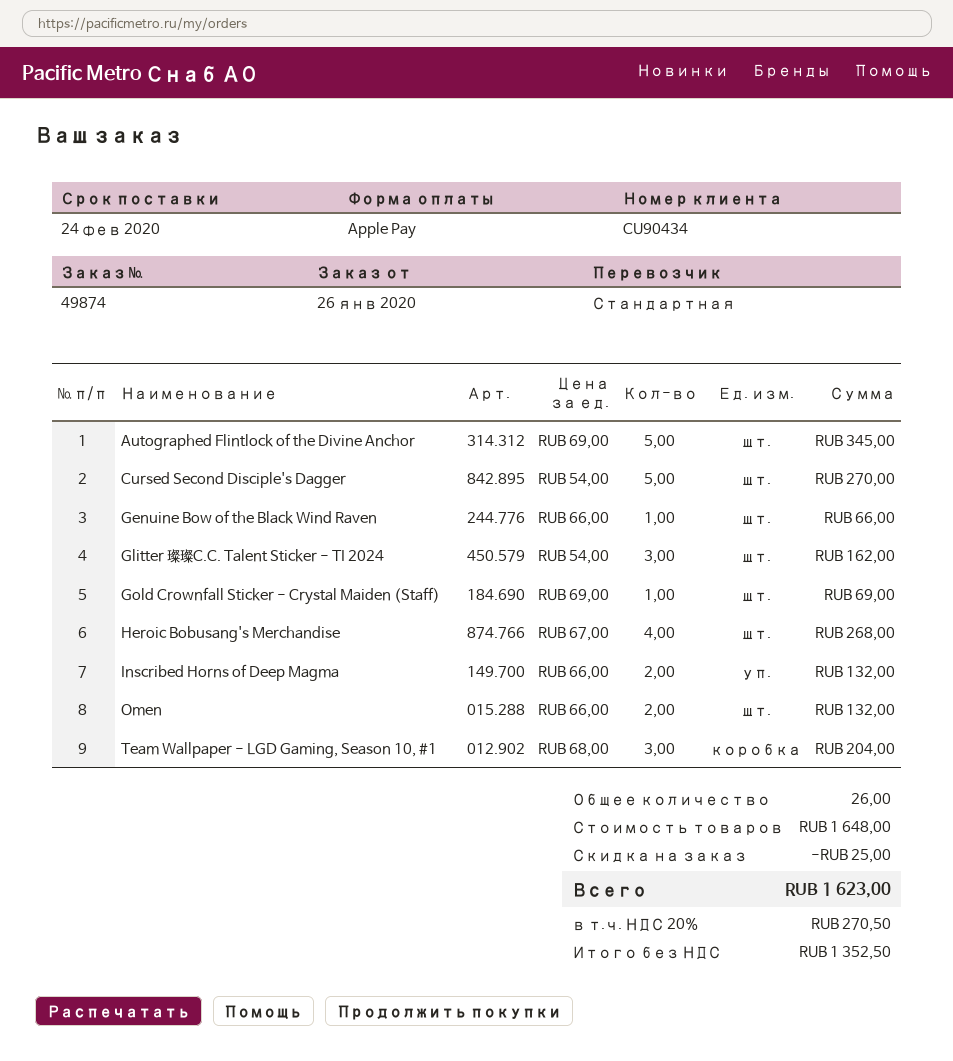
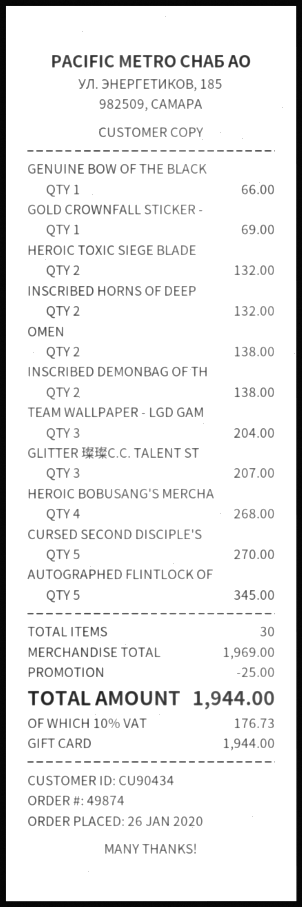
payment method: Apple Pay -> gift card
Glitter 璨璨C.C. Talent Sticker - TI 2024: 3 for 162.00 -> 3 for 207.00
Omen: 2 for 132.00 -> 2 for 138.00
HEROIC TOXIC SIEGE BLADE: none -> 2 for 132.00
INSCRIBED DEMONBAG OF TH: none -> 2 for 138.00
total quantity: 26 -> 30
subtotal: 1648.00 -> 1969.00
tax: 20% = 270.50 -> 10% = 176.73
total: 1623.00 -> 1944.00

